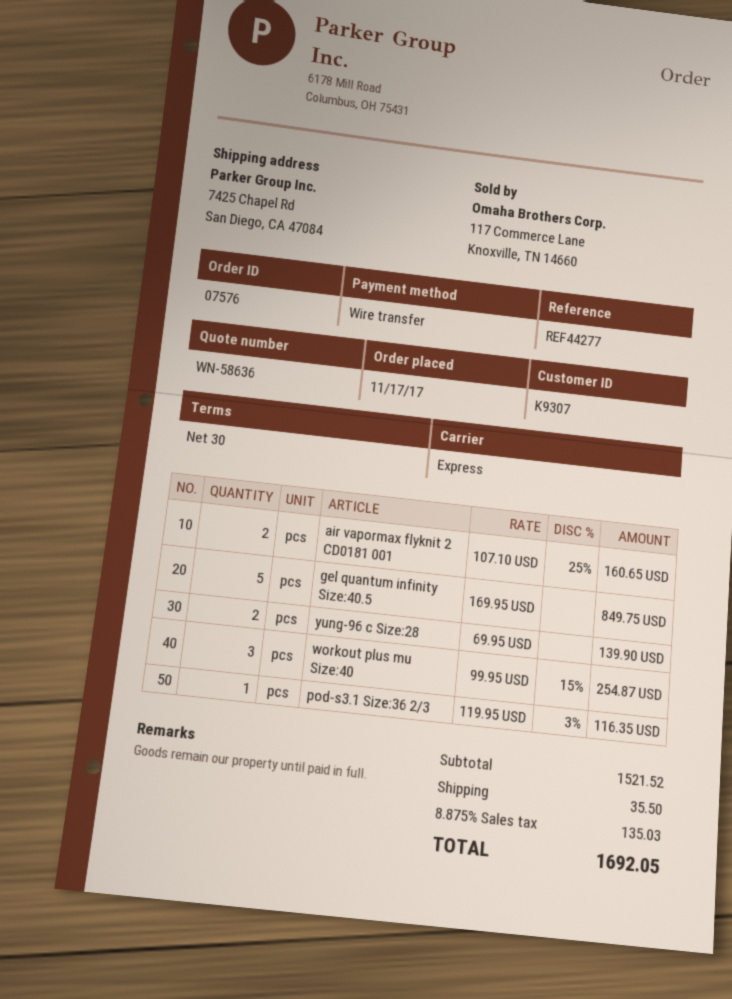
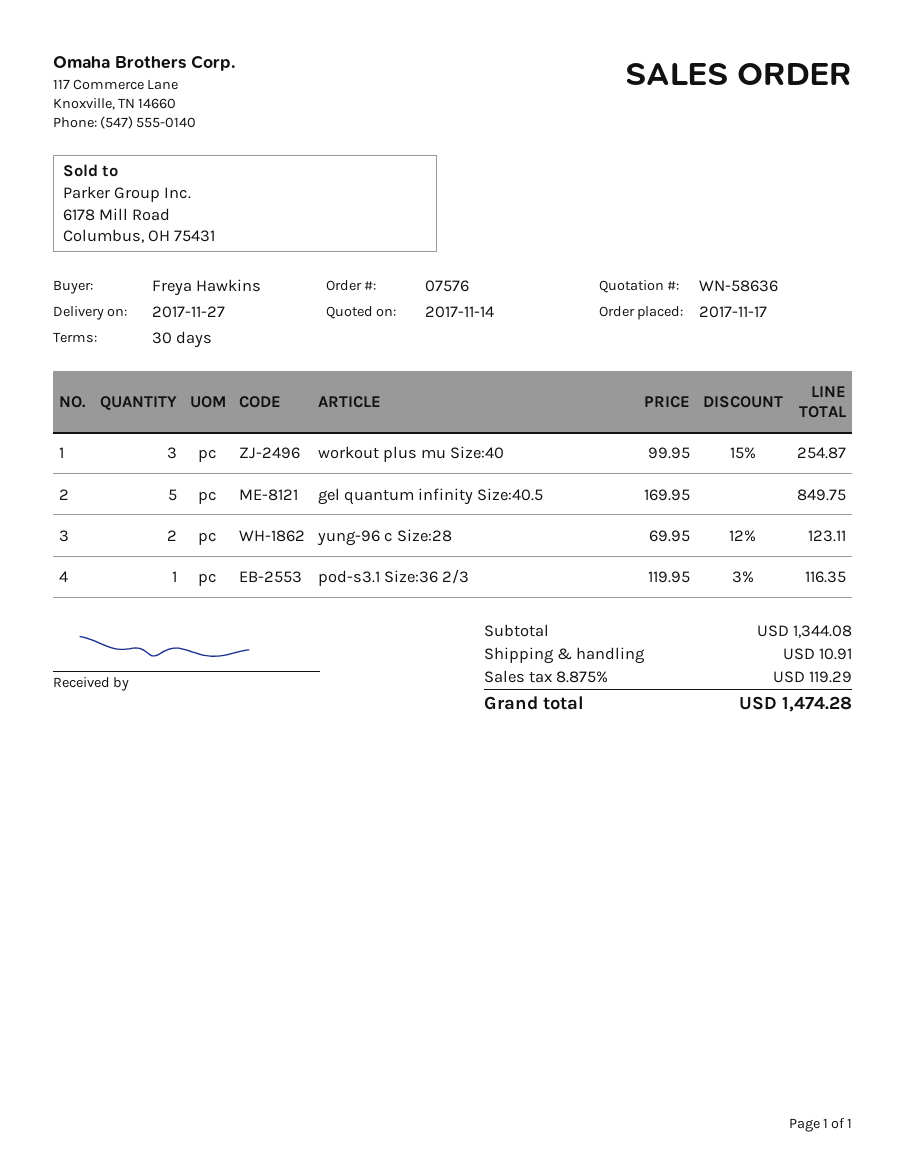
air vapormax flyknit 2 CD0181 001: 2 x 107.10 - 25% = 160.65 -> none
yung-96 c Size:28: 2 x 69.95 = 139.90 -> 2 x 69.95 - 12% = 123.11
subtotal: 1521.52 -> 1344.08
shipping: 35.50 -> 10.91
tax: 8.875% = 135.03 -> 8.875% = 119.29
total: 1692.05 -> 1474.28

